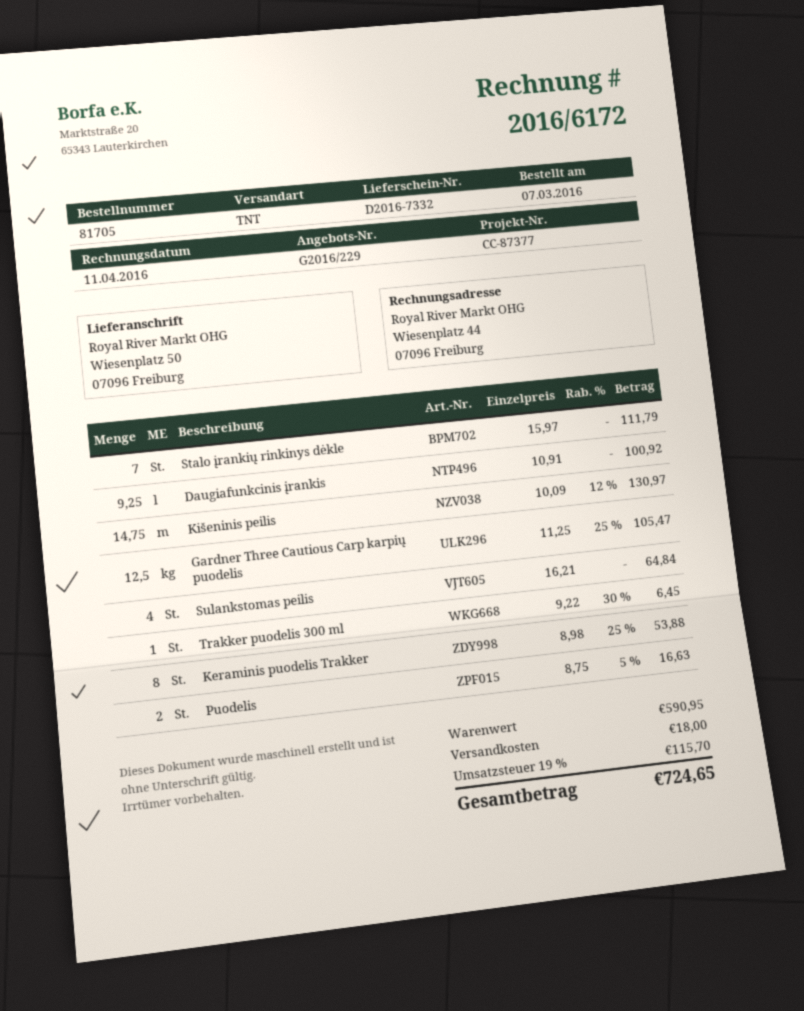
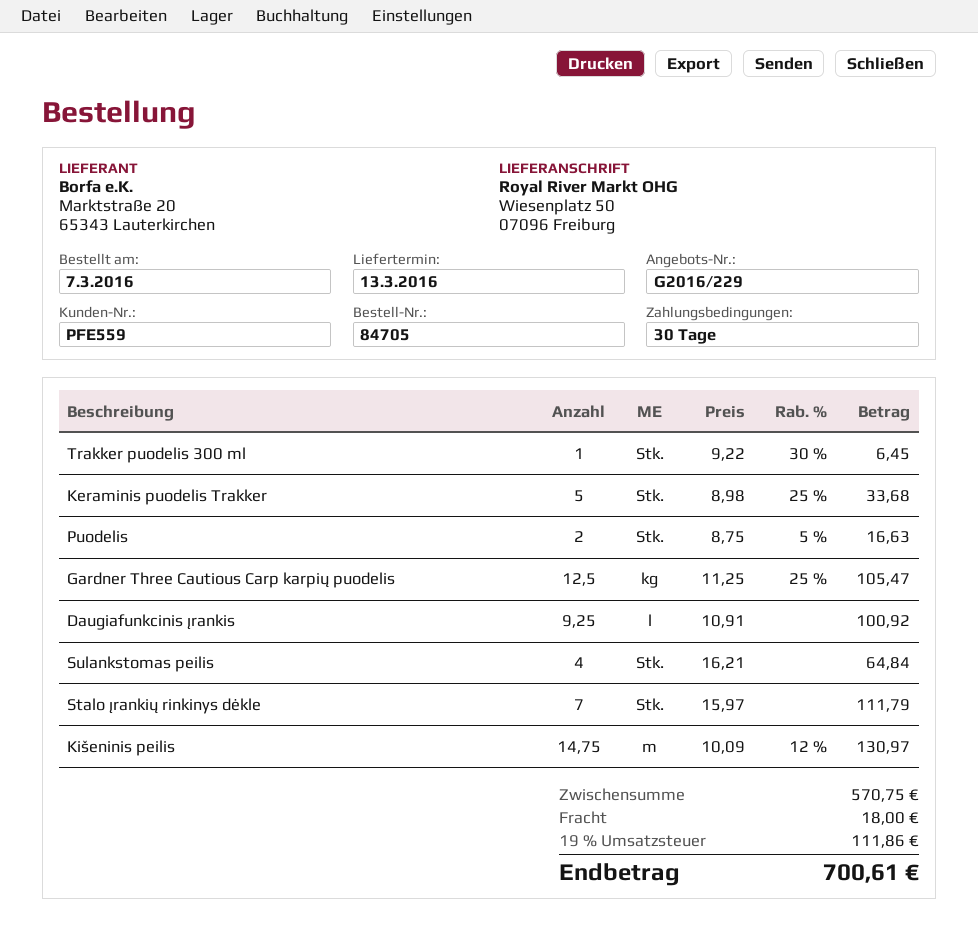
order number: 81705 -> 84705
Keraminis puodelis Trakker: 8 x 8.98 - 25% = 53.88 -> 5 x 8.98 - 25% = 33.68
subtotal: 590.95 -> 570.75
tax: 19% = 115.70 -> 19% = 111.86
total: 724.65 -> 700.61

